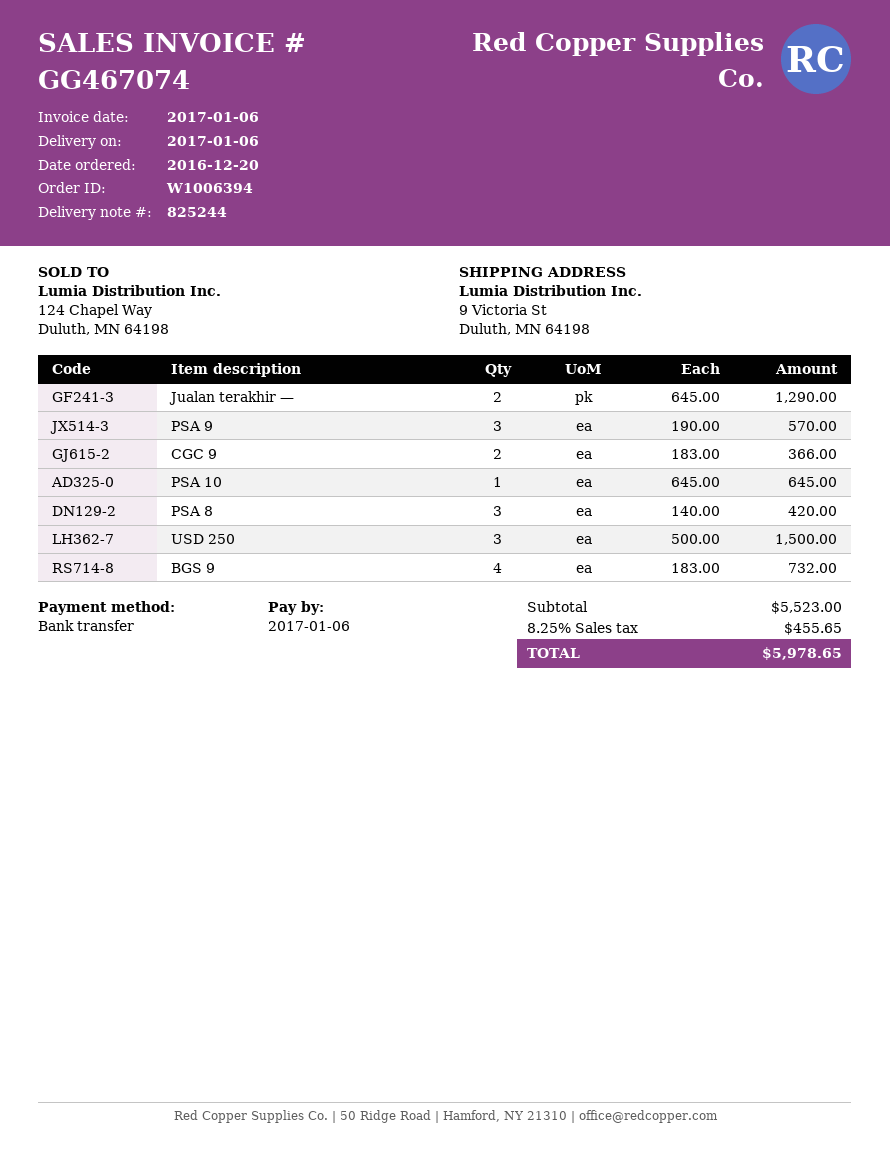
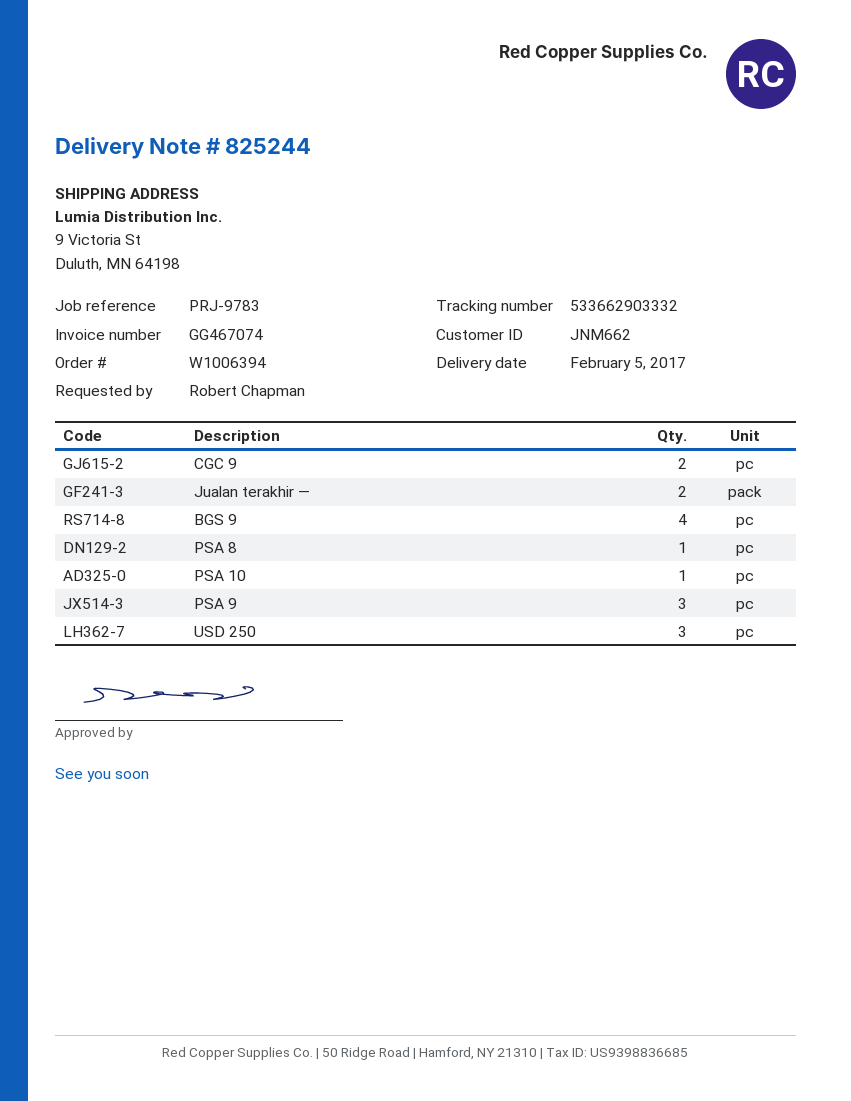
delivery date: 2017-01-06 -> 2017-02-05
PSA 8: 3 -> 1

